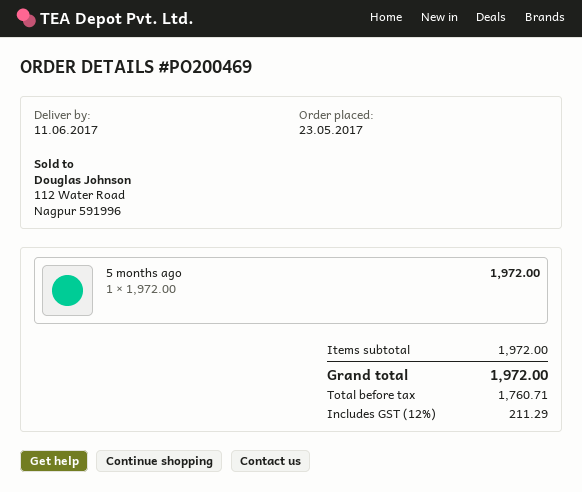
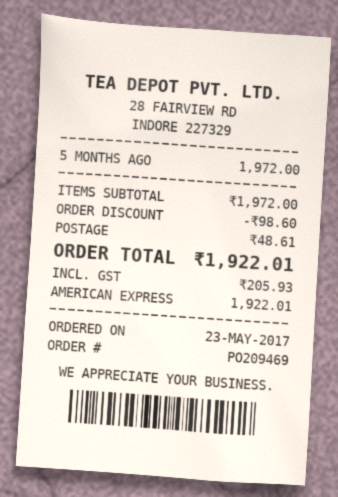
order number: PO200469 -> PO209469
discount: none -> 98.60
shipping: none -> 48.61
tax: 211.29 -> 205.93
total: 1972.00 -> 1922.01

